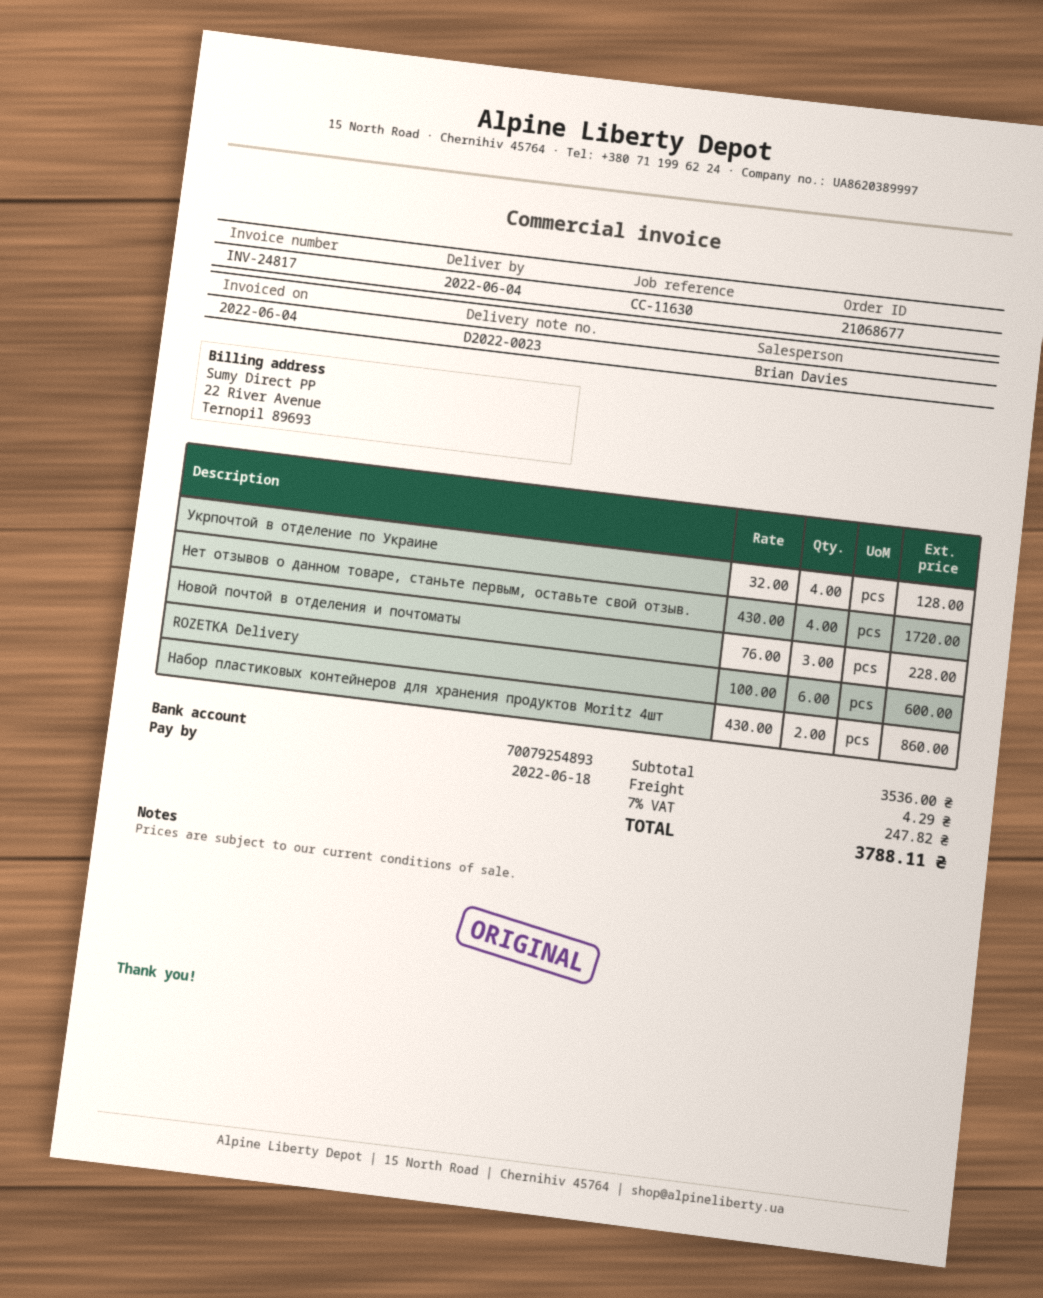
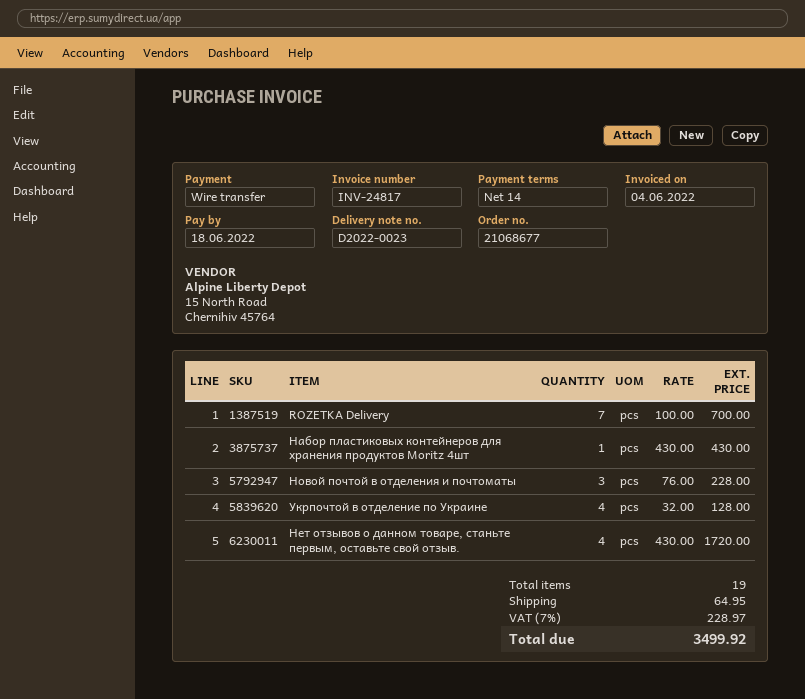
ROZETKA Delivery: 6 x 100.00 = 600.00 -> 7 x 100.00 = 700.00
Набор пластиковых контейнеров для хранения продуктов Moritz 4шт: 2 x 430.00 = 860.00 -> 1 x 430.00 = 430.00
shipping: 4.29 -> 64.95
tax: 7% = 247.82 -> 7% = 228.97
total: 3788.11 -> 3499.92

